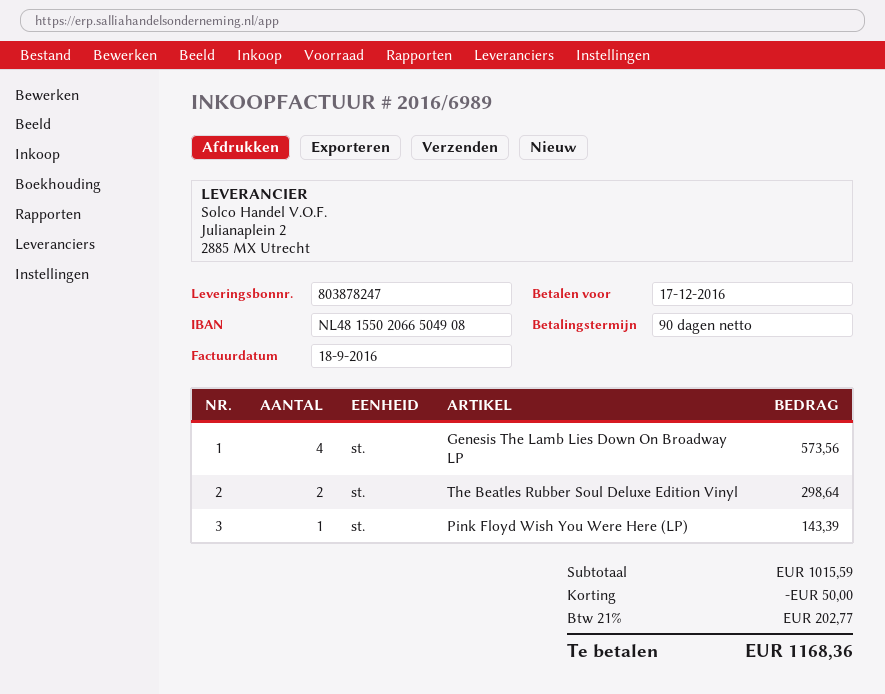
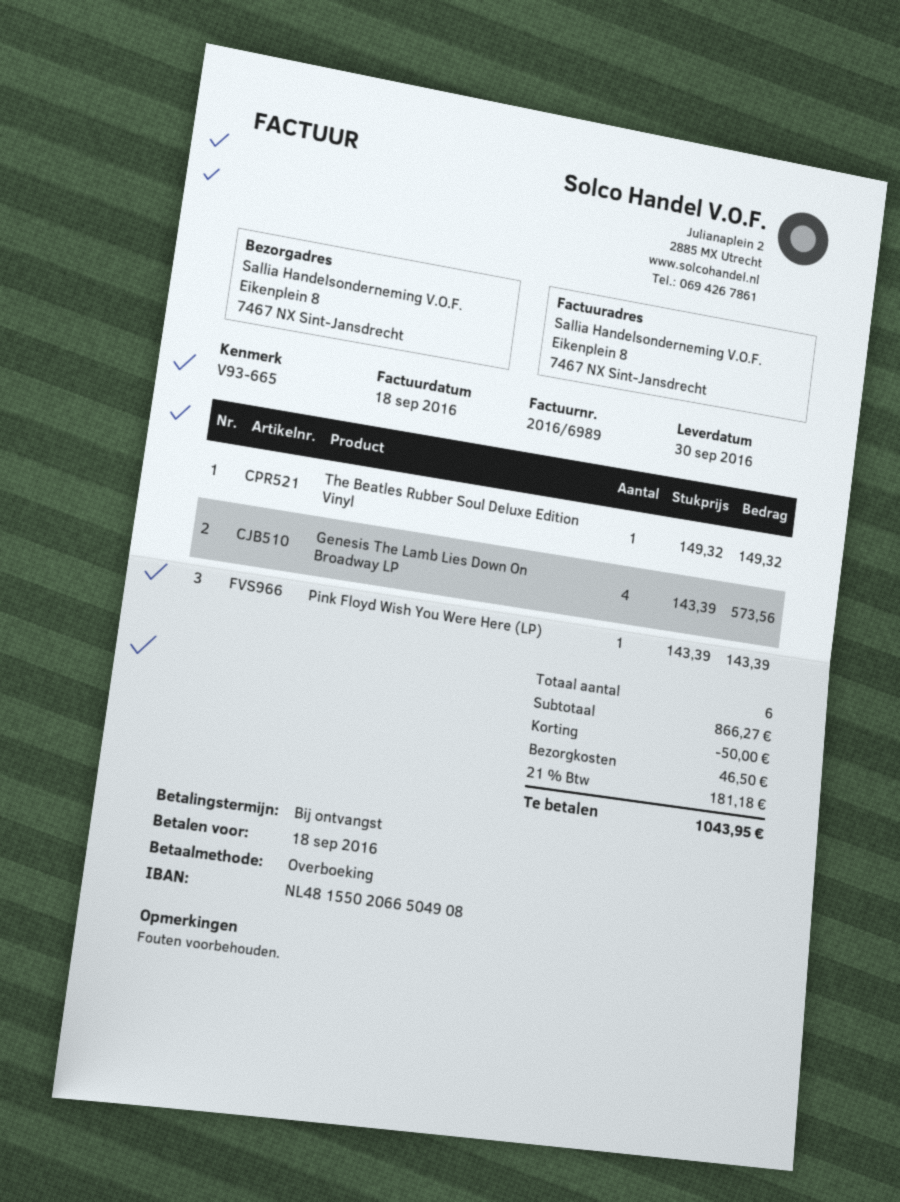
payment terms: 90 days -> on receipt
due date: 2016-12-17 -> 2016-09-18
The Beatles Rubber Soul Deluxe Edition Vinyl: 2 for 298.64 -> 1 for 149.32
subtotal: 1015.59 -> 866.27
shipping: none -> 46.50
tax: 21% = 202.77 -> 21% = 181.18
total: 1168.36 -> 1043.95

